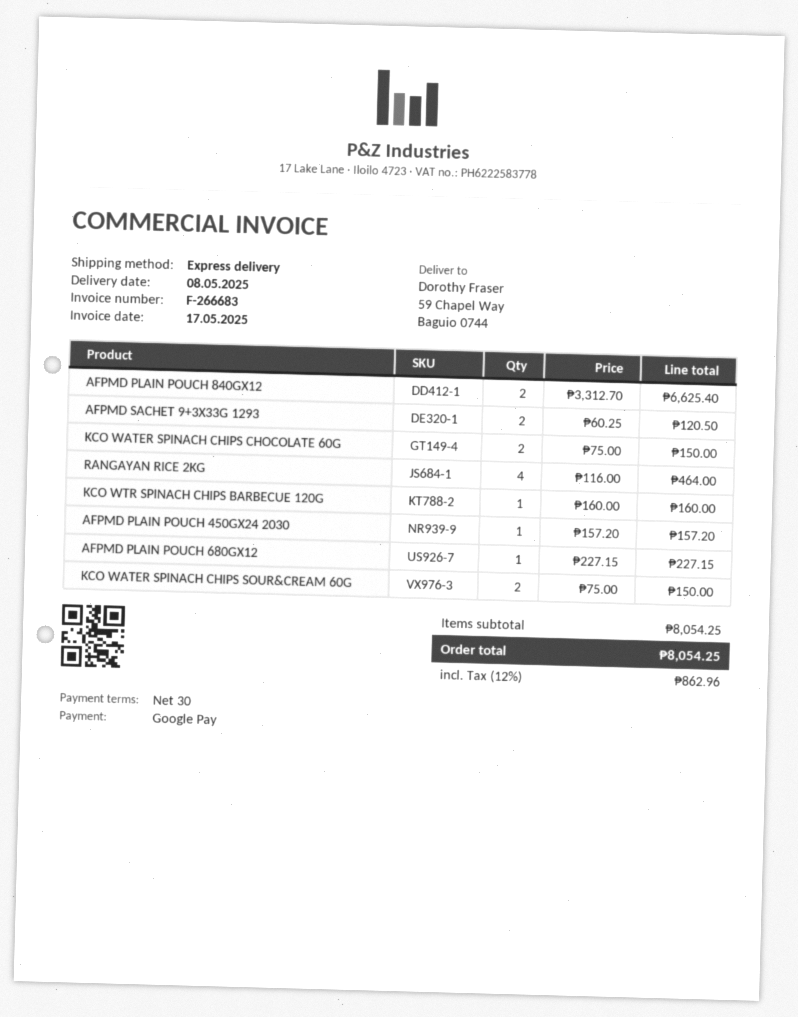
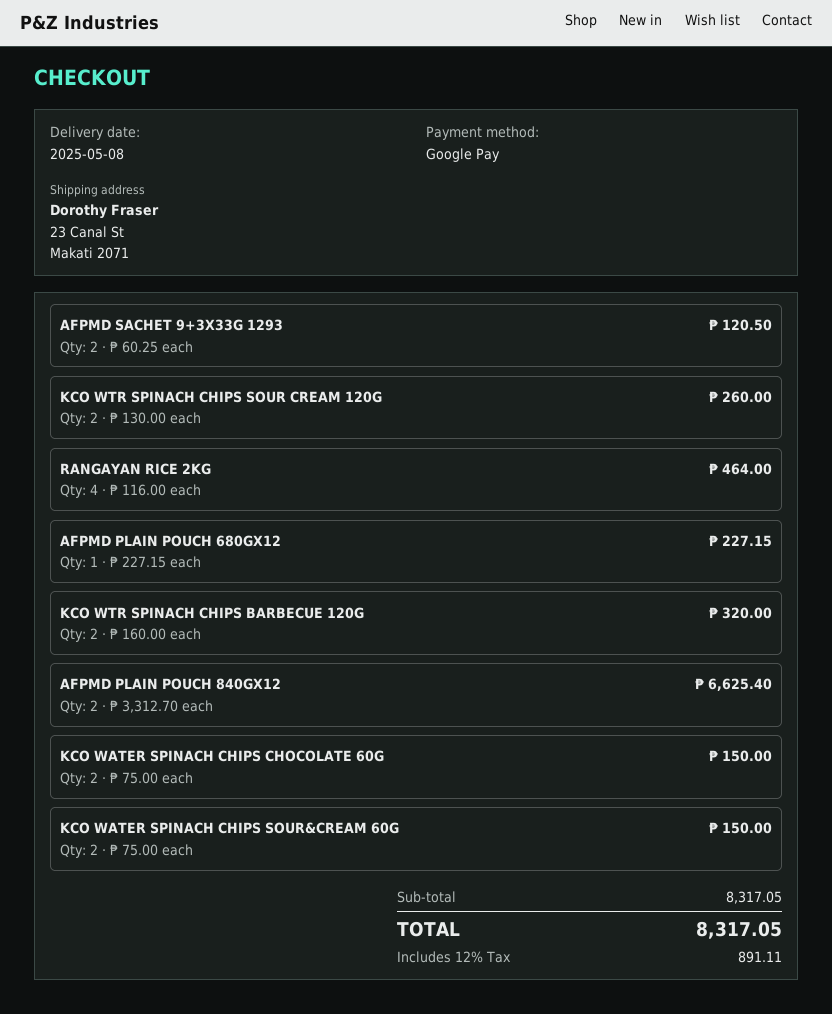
ship to: 59 Chapel Way, Baguio 0744 -> 23 Canal St, Makati 2071
KCO WTR SPINACH CHIPS BARBECUE 120G: 1 x 160.00 = 160.00 -> 2 x 160.00 = 320.00
AFPMD PLAIN POUCH 450GX24 2030: 1 x 157.20 = 157.20 -> none
KCO WTR SPINACH CHIPS SOUR CREAM 120G: none -> 2 x 130.00 = 260.00
subtotal: 8054.25 -> 8317.05
tax: 12% = 862.96 -> 12% = 891.11
total: 8054.25 -> 8317.05

